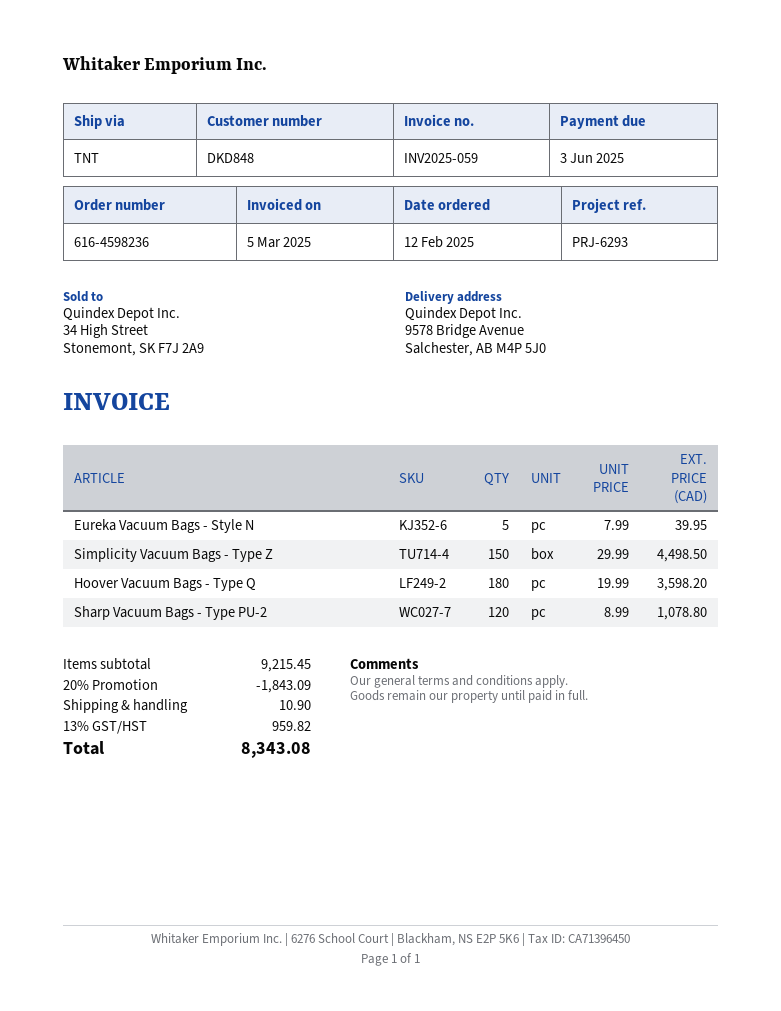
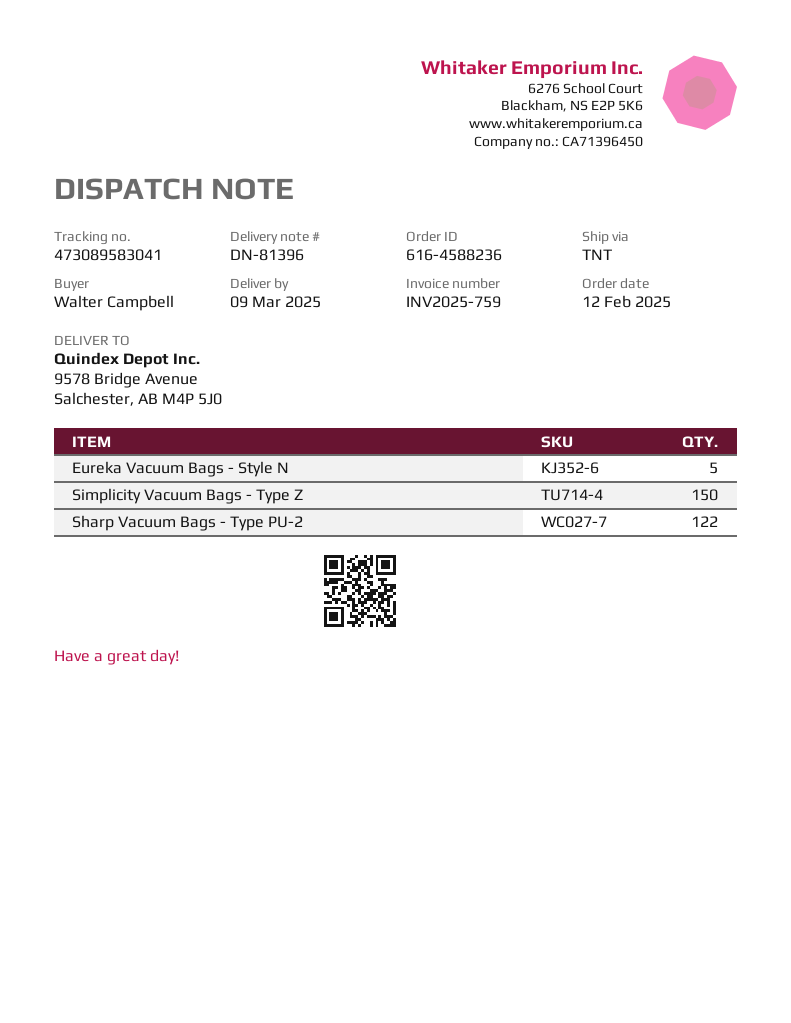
order number: 616-4598236 -> 616-4588236
invoice number: INV2025-059 -> INV2025-759
Hoover Vacuum Bags - Type Q: 180 -> none
Sharp Vacuum Bags - Type PU-2: 120 -> 122

